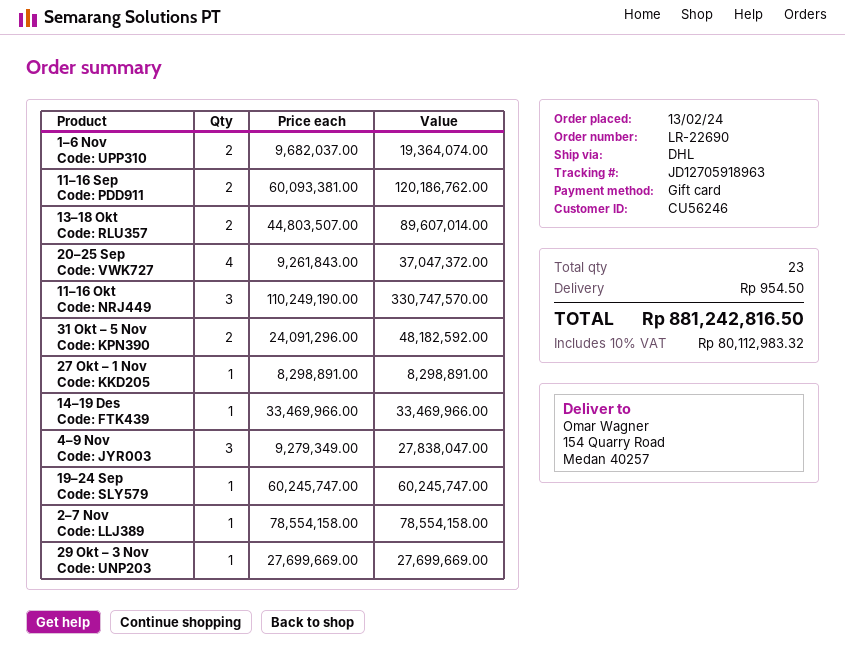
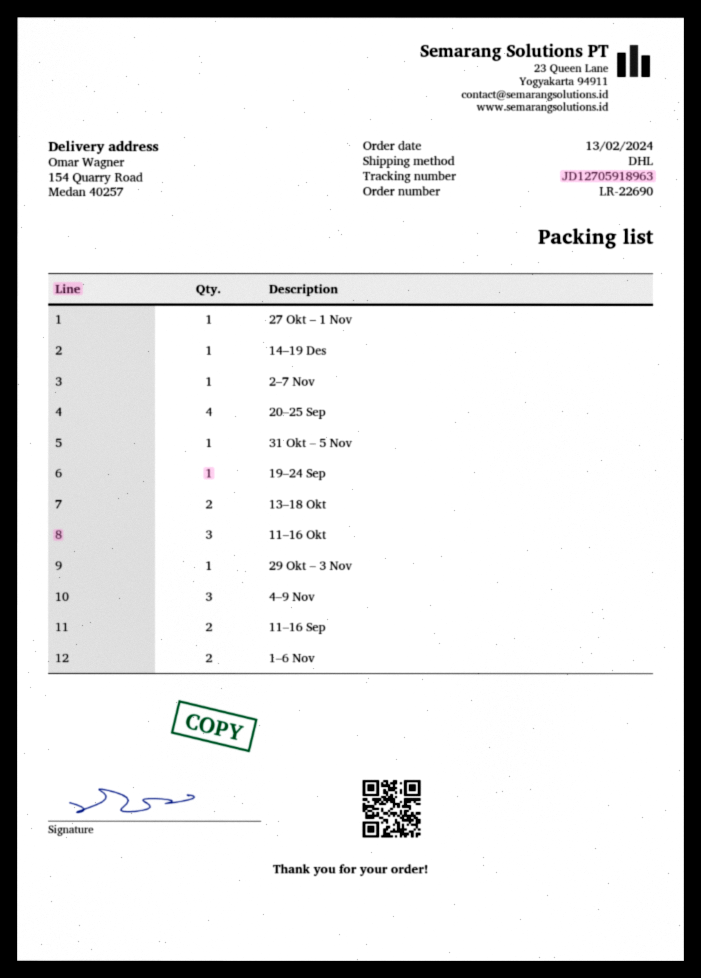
31 Okt – 5 Nov: 2 -> 1

